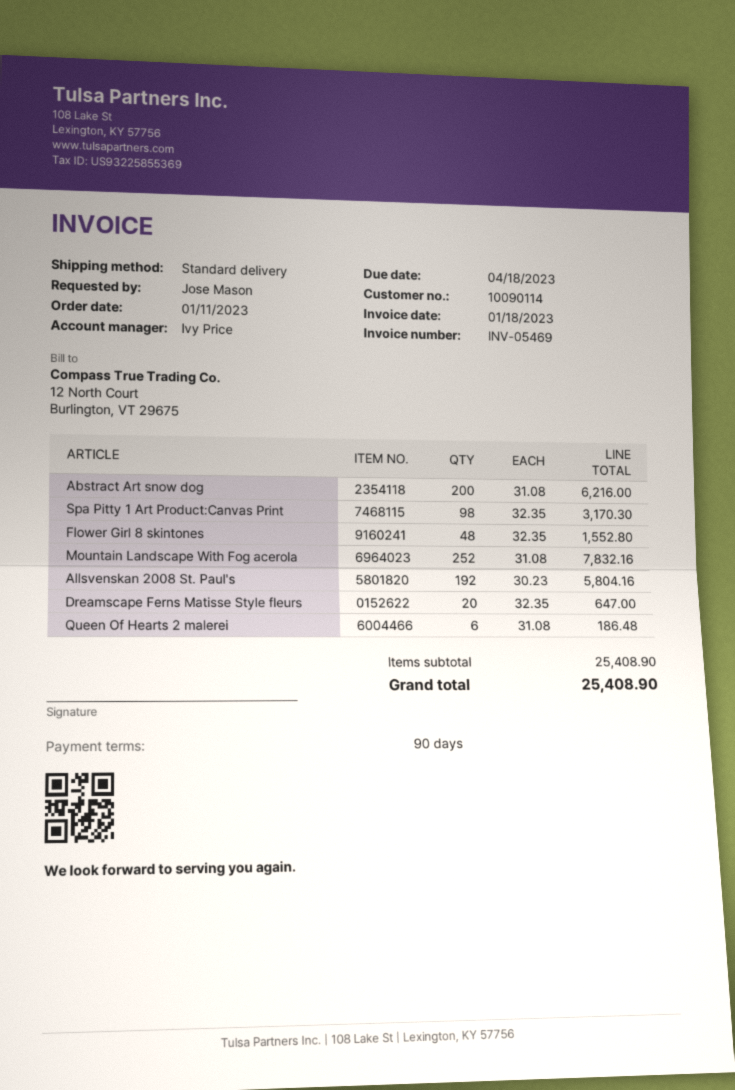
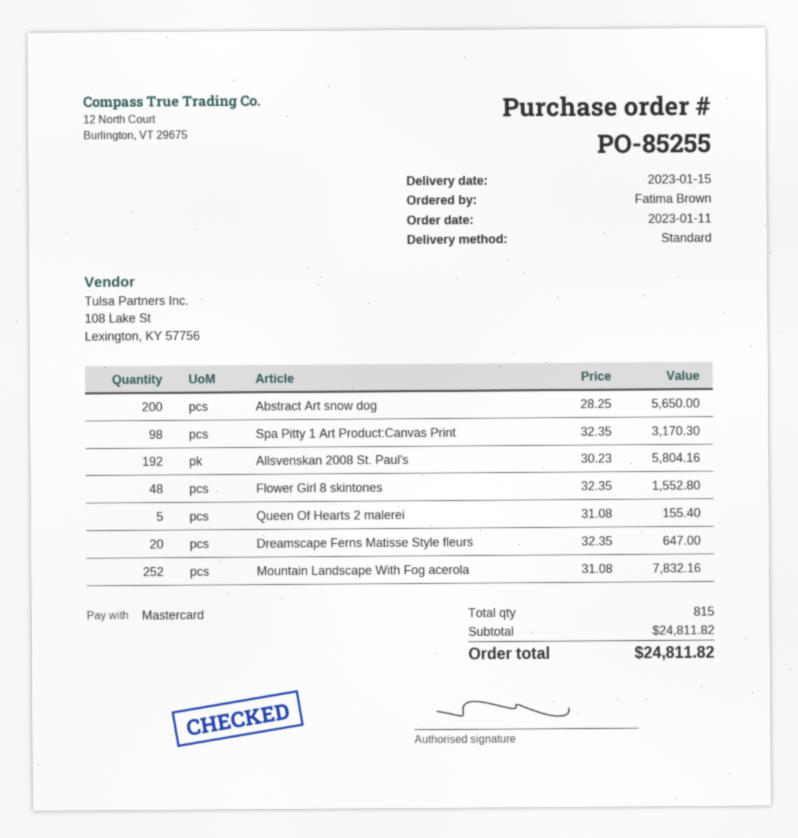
ordered by: Jose Mason -> Fatima Brown
Abstract Art snow dog: 200 x 31.08 = 6216.00 -> 200 x 28.25 = 5650.00
Queen Of Hearts 2 malerei: 6 x 31.08 = 186.48 -> 5 x 31.08 = 155.40
subtotal: 25408.90 -> 24811.82
total: 25408.90 -> 24811.82

